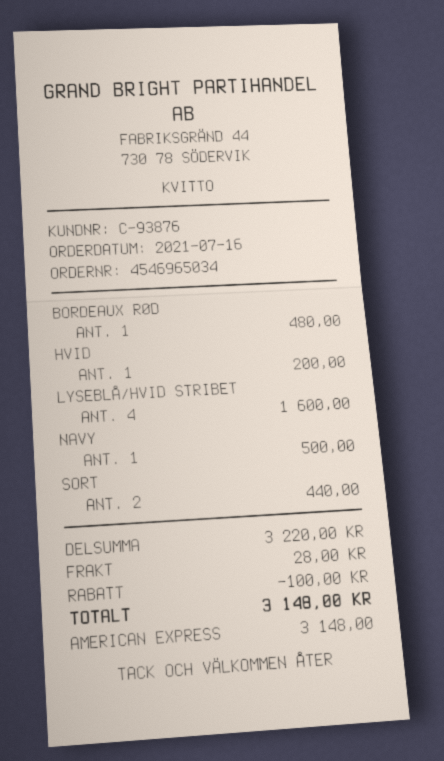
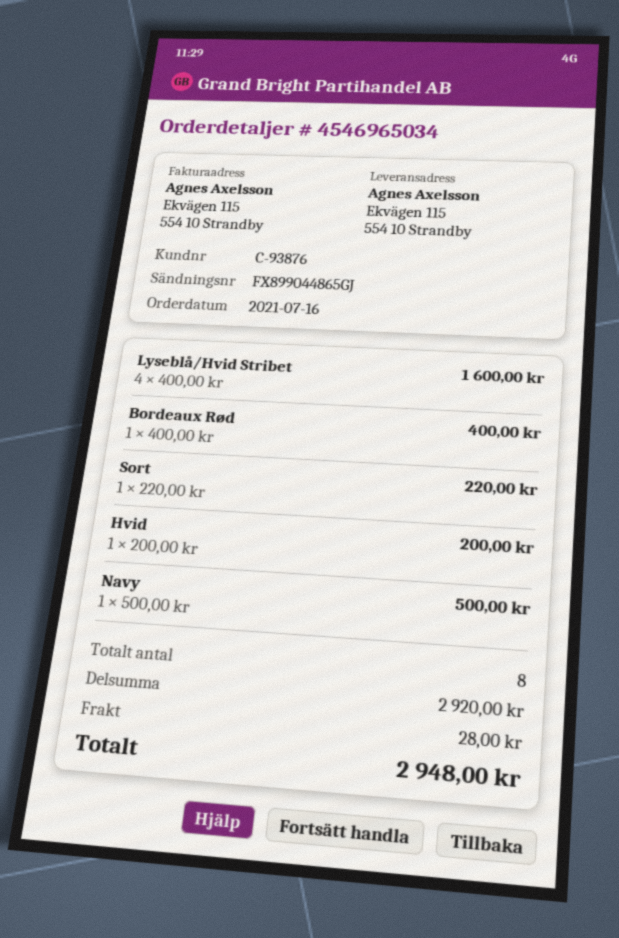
BORDEAUX RØD: 1 for 480.00 -> 1 for 400.00
SORT: 2 for 440.00 -> 1 for 220.00
subtotal: 3220.00 -> 2920.00
discount: 100.00 -> none
total: 3148.00 -> 2948.00

